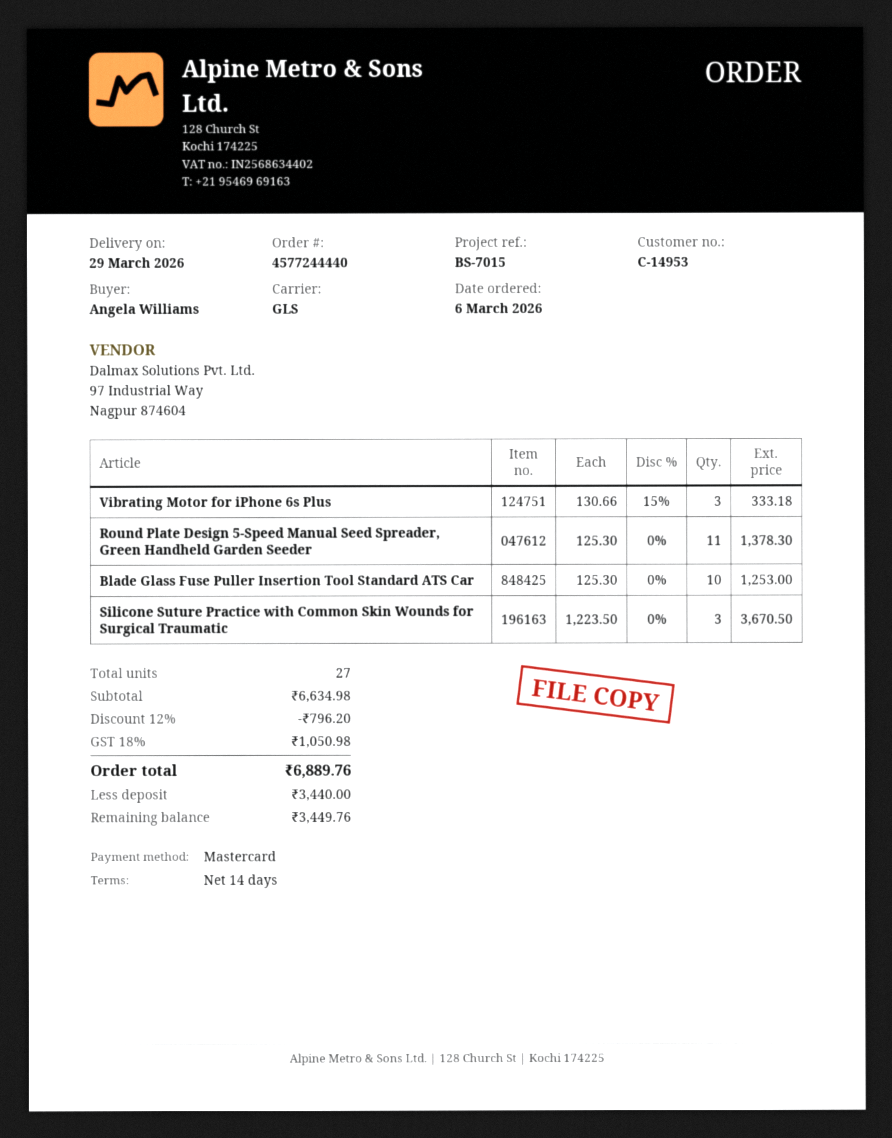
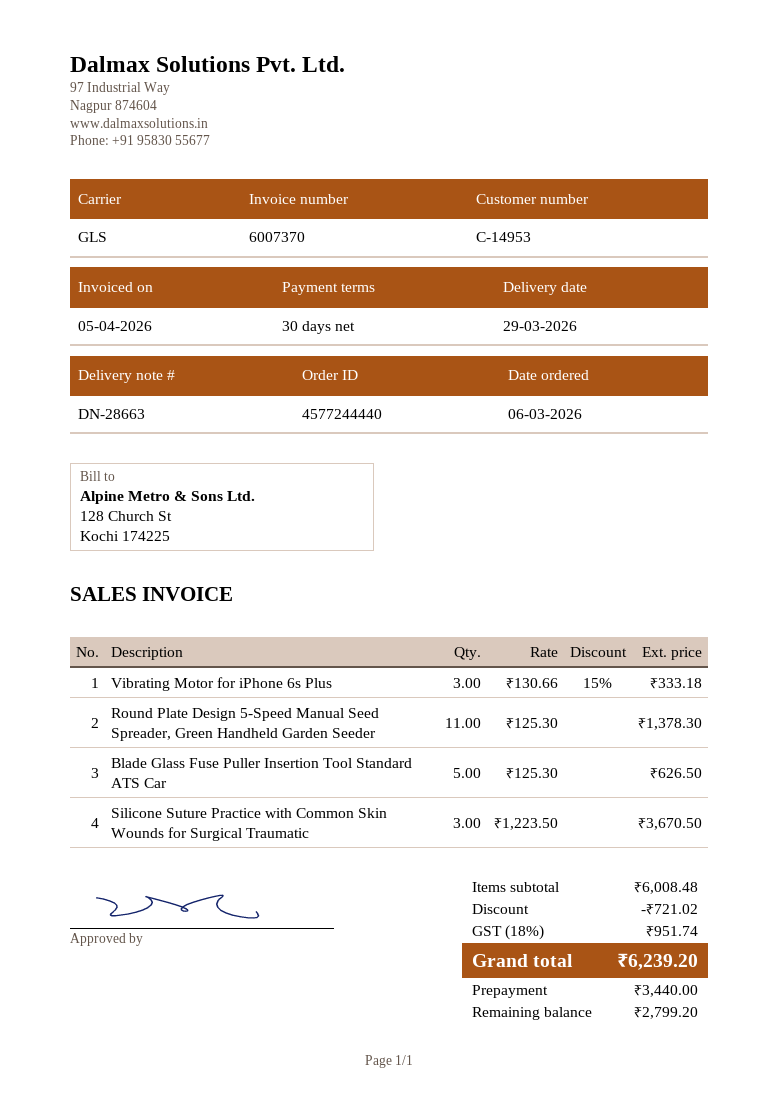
payment terms: 14 days -> 30 days
Blade Glass Fuse Puller Insertion Tool Standard ATS Car: 10 x 125.30 = 1253.00 -> 5 x 125.30 = 626.50
subtotal: 6634.98 -> 6008.48
discount: 796.20 -> 721.02
tax: 18% = 1050.98 -> 18% = 951.74
total: 6889.76 -> 6239.20
balance: 3449.76 -> 2799.20

